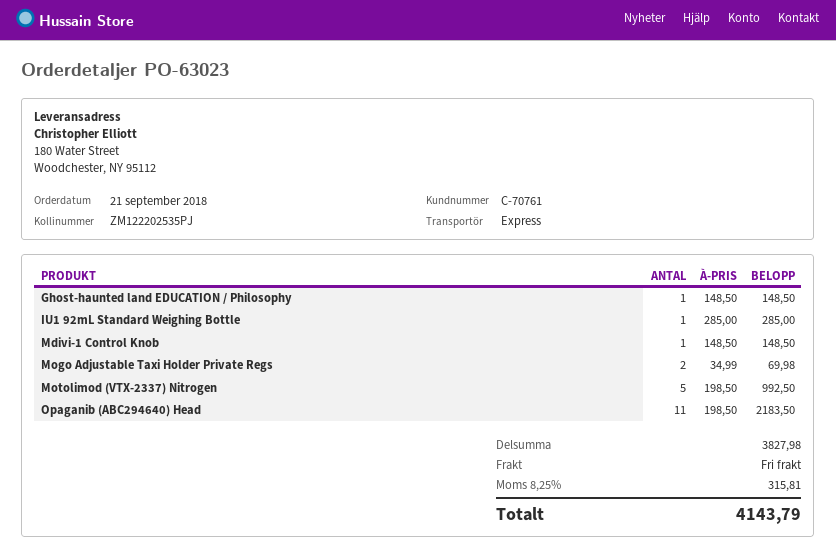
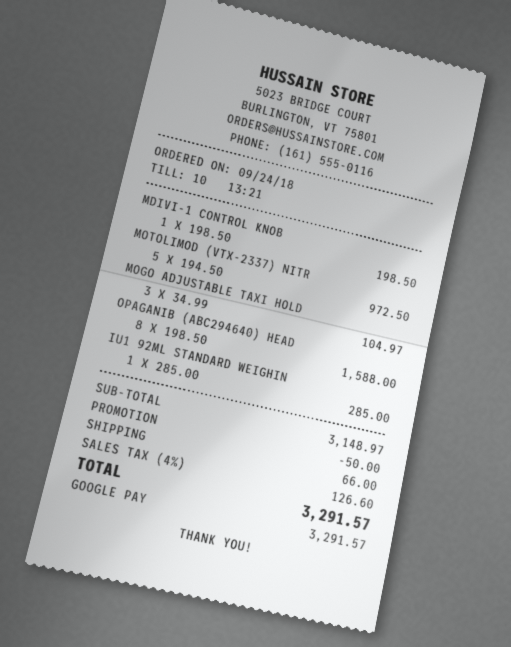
order date: 2018-09-21 -> 2018-09-24
Ghost-haunted land EDUCATION / Philosophy: 1 x 148.50 = 148.50 -> none
Mdivi-1 Control Knob: 1 x 148.50 = 148.50 -> 1 x 198.50 = 198.50
Mogo Adjustable Taxi Holder Private Regs: 2 x 34.99 = 69.98 -> 3 x 34.99 = 104.97
Motolimod (VTX-2337) Nitrogen: 5 x 198.50 = 992.50 -> 5 x 194.50 = 972.50
Opaganib (ABC294640) Head: 11 x 198.50 = 2183.50 -> 8 x 198.50 = 1588.00
subtotal: 3827.98 -> 3148.97
discount: none -> 50.00
shipping: 0.00 -> 66.00
tax: 8.25% = 315.81 -> 4% = 126.60
total: 4143.79 -> 3291.57

